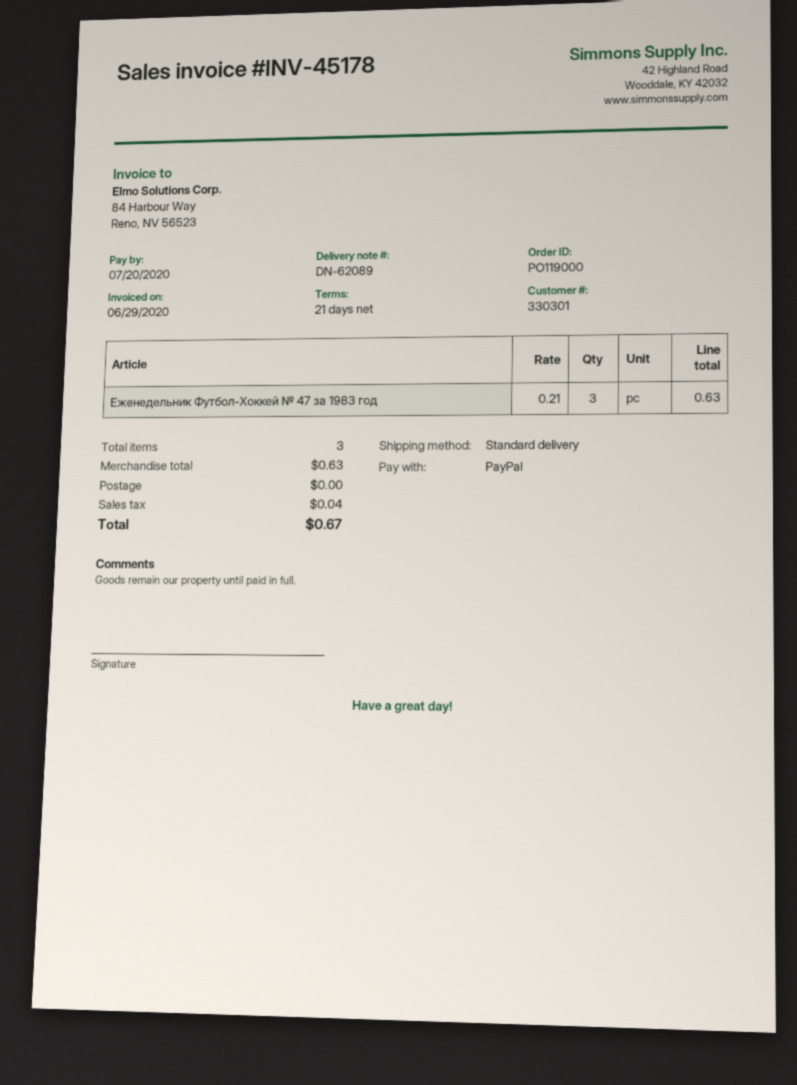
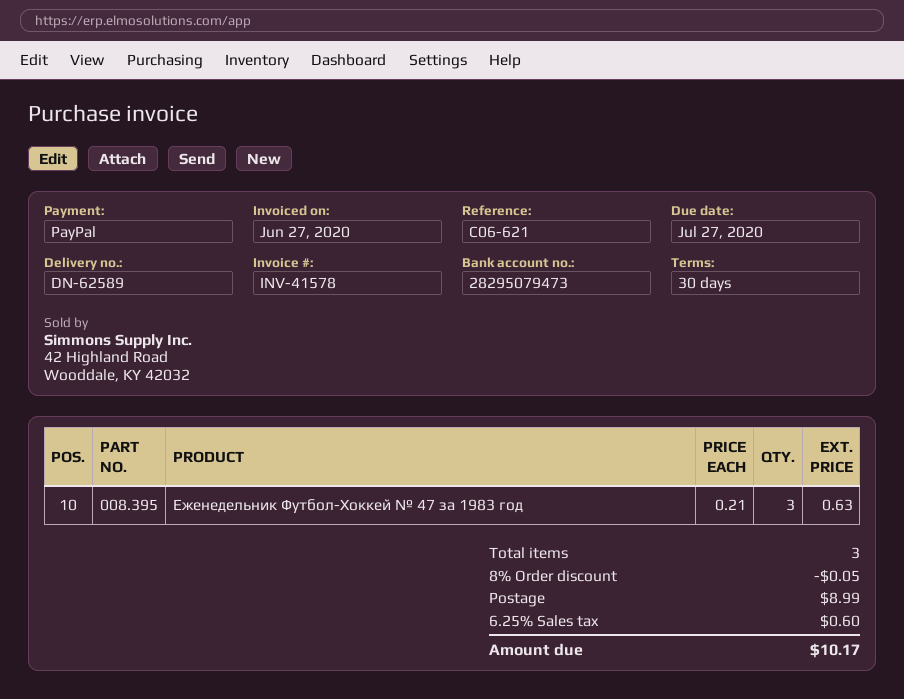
delivery note number: DN-62089 -> DN-62589
invoice number: INV-45178 -> INV-41578
invoice date: 2020-06-29 -> 2020-06-27
payment terms: 21 days -> 30 days
due date: 2020-07-20 -> 2020-07-27
discount: none -> 8% = 0.05
shipping: 0.00 -> 8.99
tax: 0.04 -> 0.60
total: 0.67 -> 10.17

